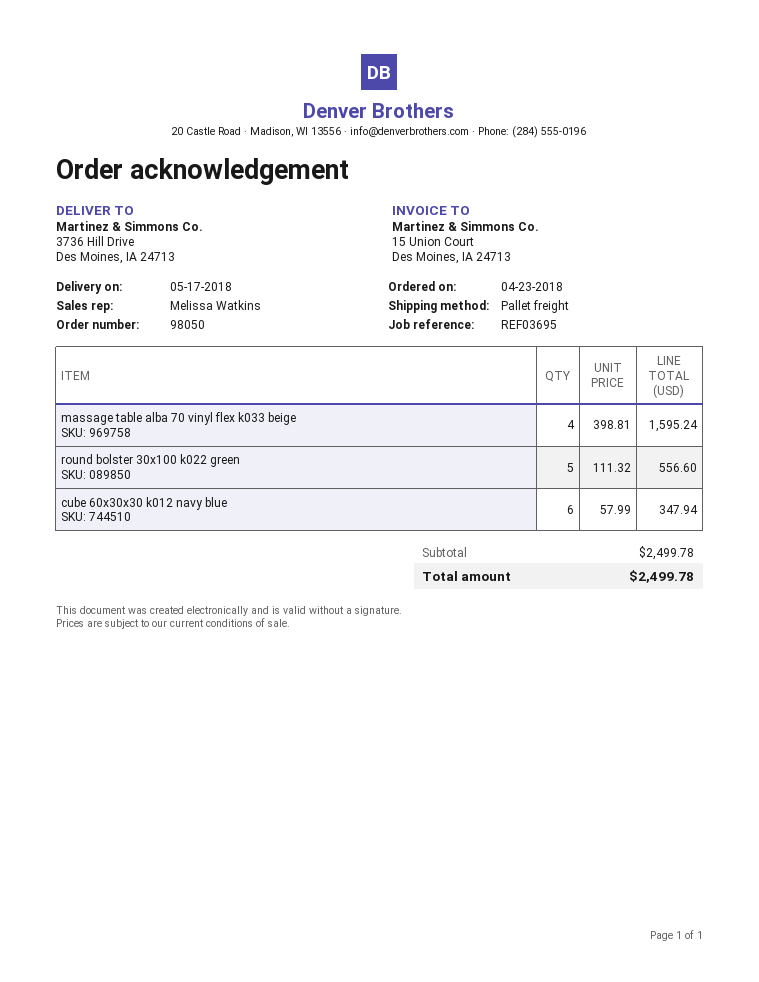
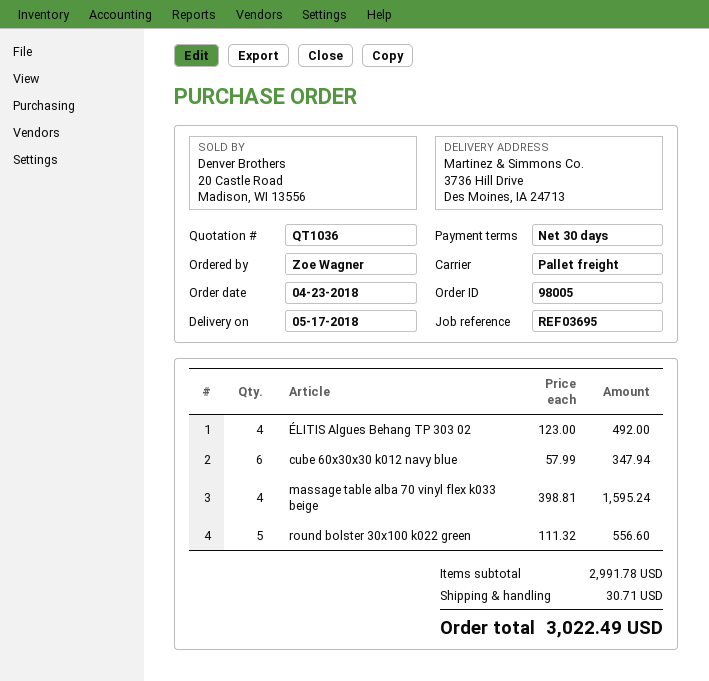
order number: 98050 -> 98005
ÉLITIS Algues Behang TP 303 02: none -> 4 x 123.00 = 492.00
subtotal: 2499.78 -> 2991.78
shipping: none -> 30.71
total: 2499.78 -> 3022.49

